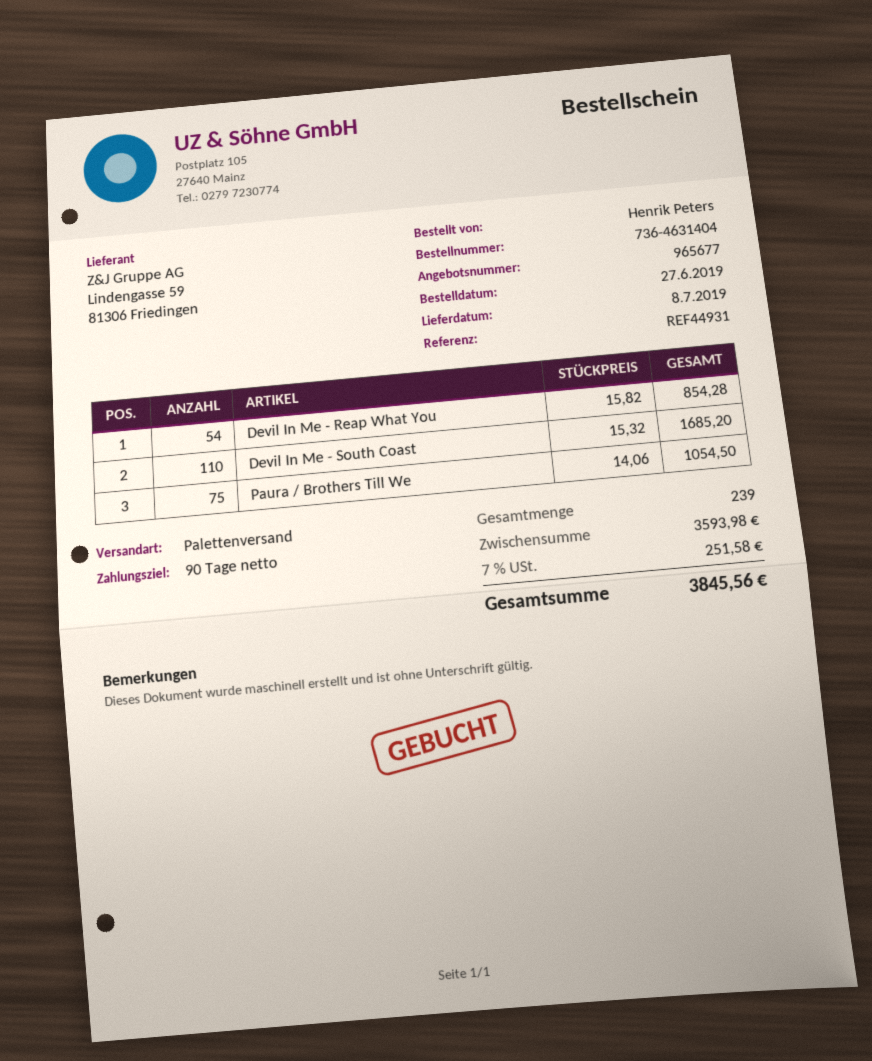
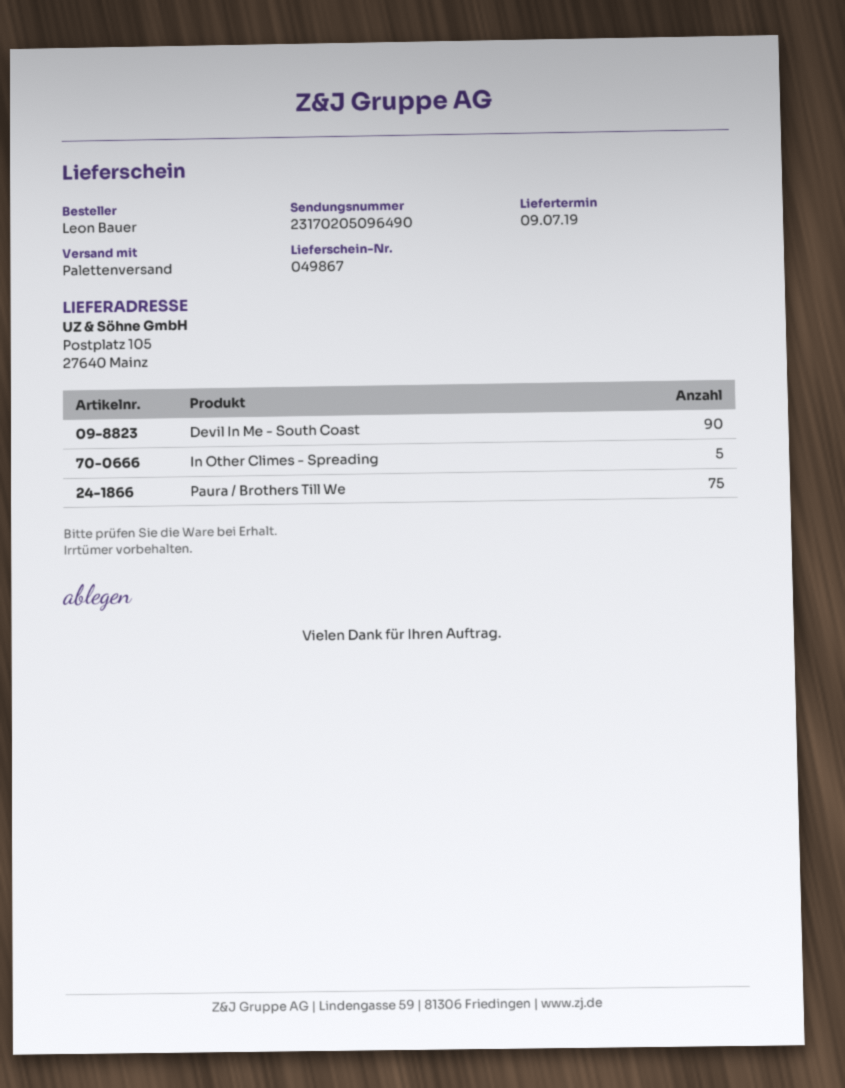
delivery date: 2019-07-08 -> 2019-07-09
ordered by: Henrik Peters -> Leon Bauer
Devil In Me - Reap What You: 54 -> none
Devil In Me - South Coast: 110 -> 90
In Other Climes - Spreading: none -> 5

